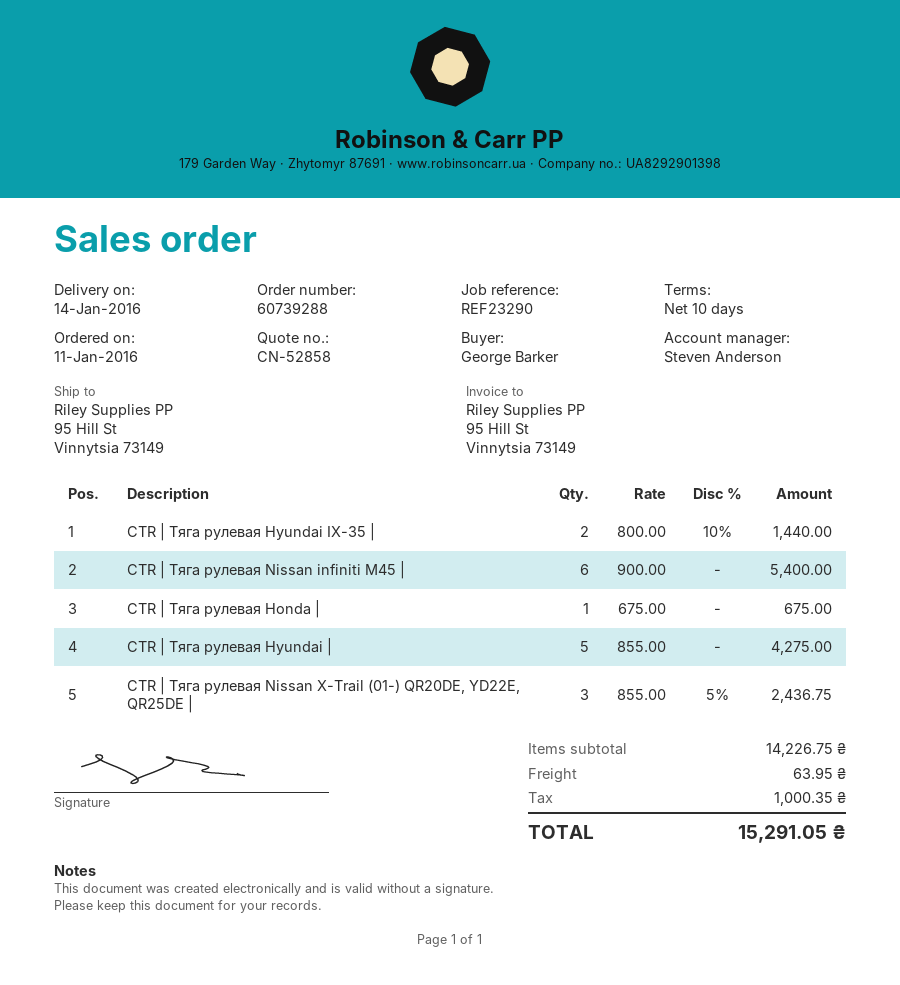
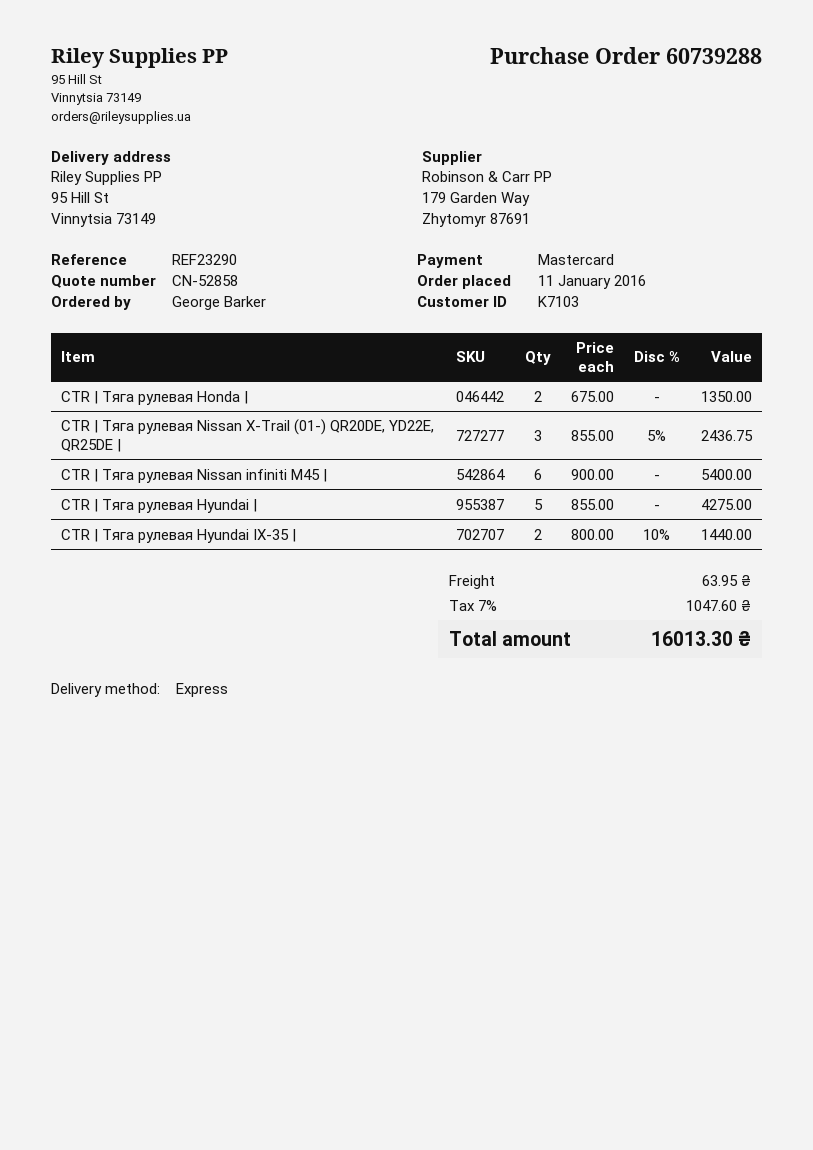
CTR | Тяга рулевая Honda |: 1 x 675.00 = 675.00 -> 2 x 675.00 = 1350.00
tax: 1000.35 -> 1047.60
total: 15291.05 -> 16013.30

